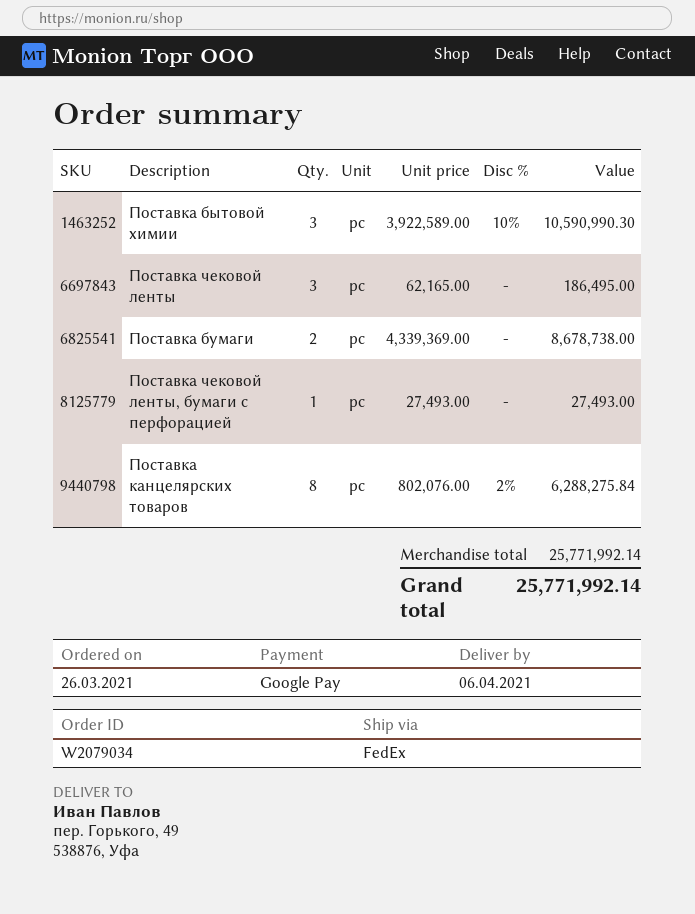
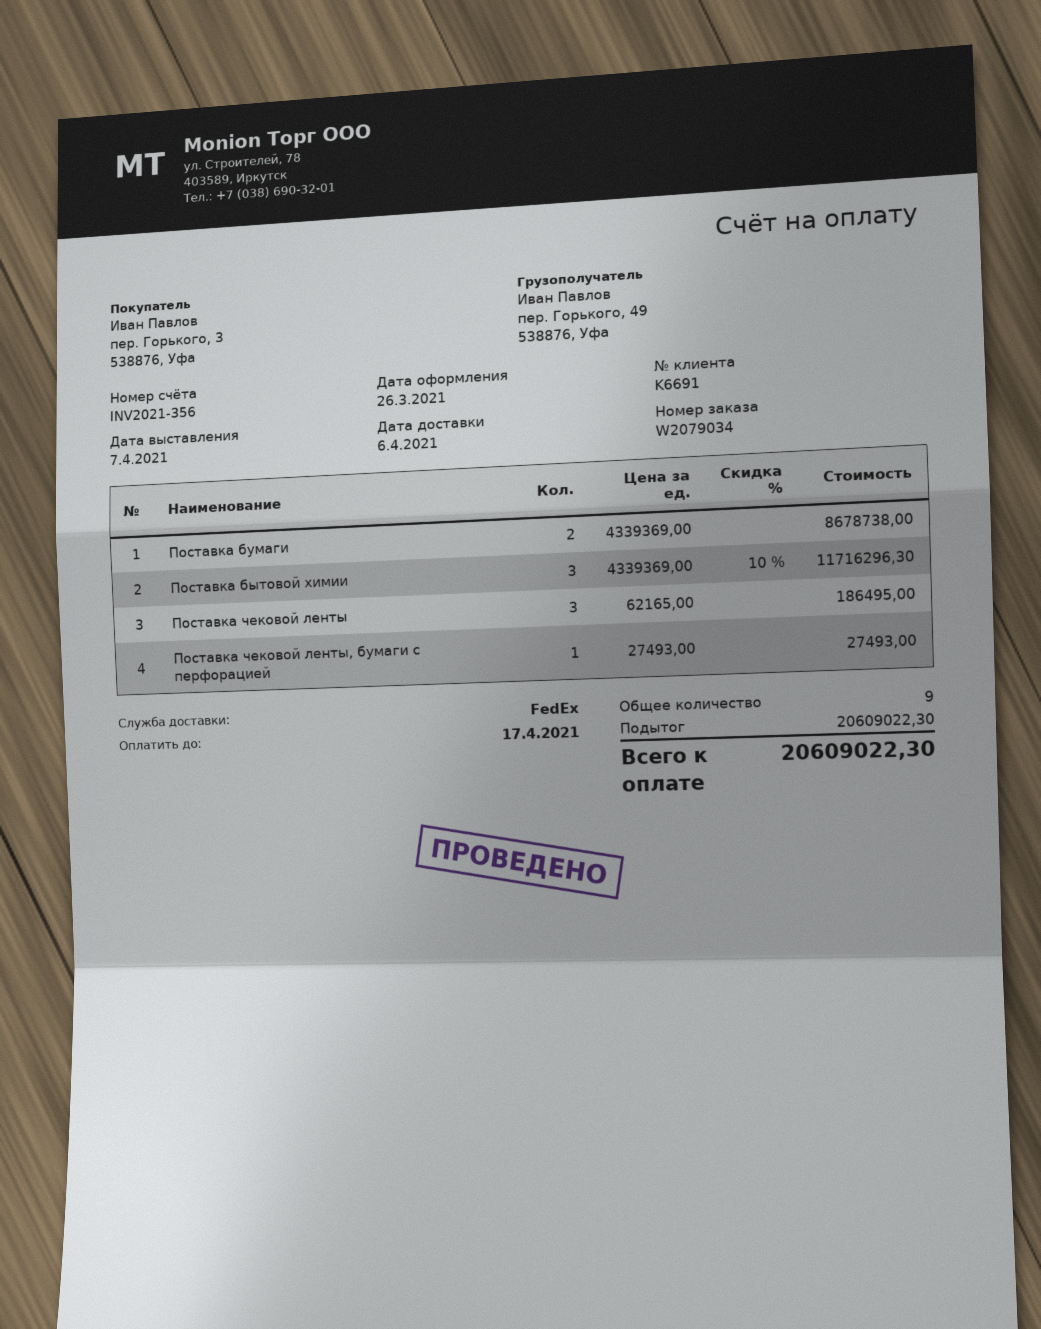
Поставка бытовой химии: 3 x 3922589.00 - 10% = 10590990.30 -> 3 x 4339369.00 - 10% = 11716296.30
Поставка канцелярских товаров: 8 x 802076.00 - 2% = 6288275.84 -> none
subtotal: 25771992.14 -> 20609022.30
total: 25771992.14 -> 20609022.30

